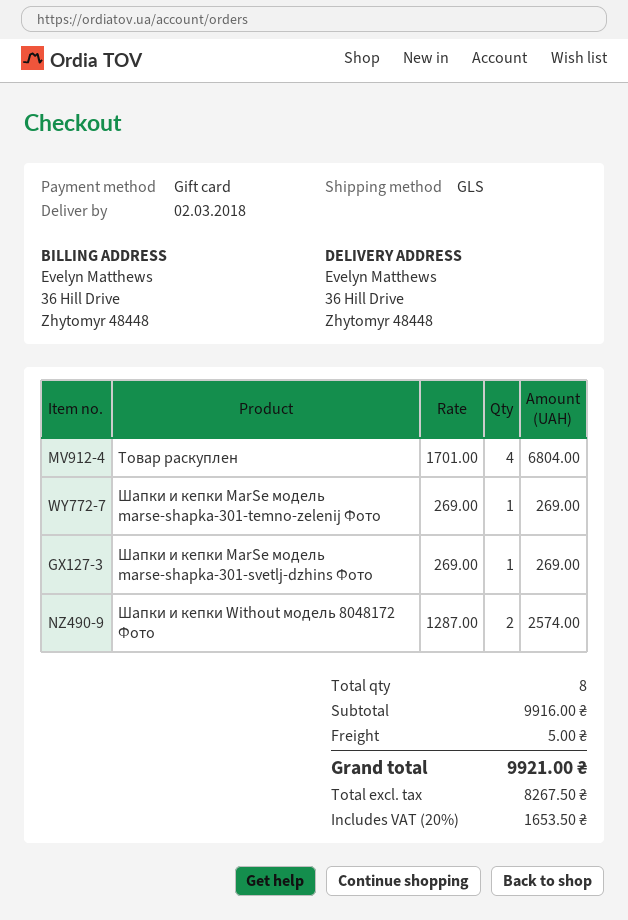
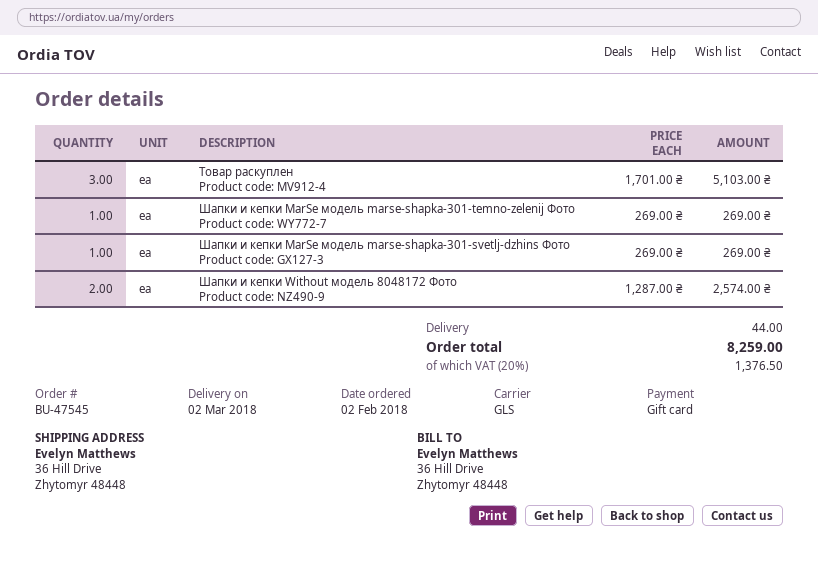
Товар раскуплен: 4 x 1701.00 = 6804.00 -> 3 x 1701.00 = 5103.00
shipping: 5.00 -> 44.00
tax: 20% = 1653.50 -> 20% = 1376.50
total: 9921.00 -> 8259.00

